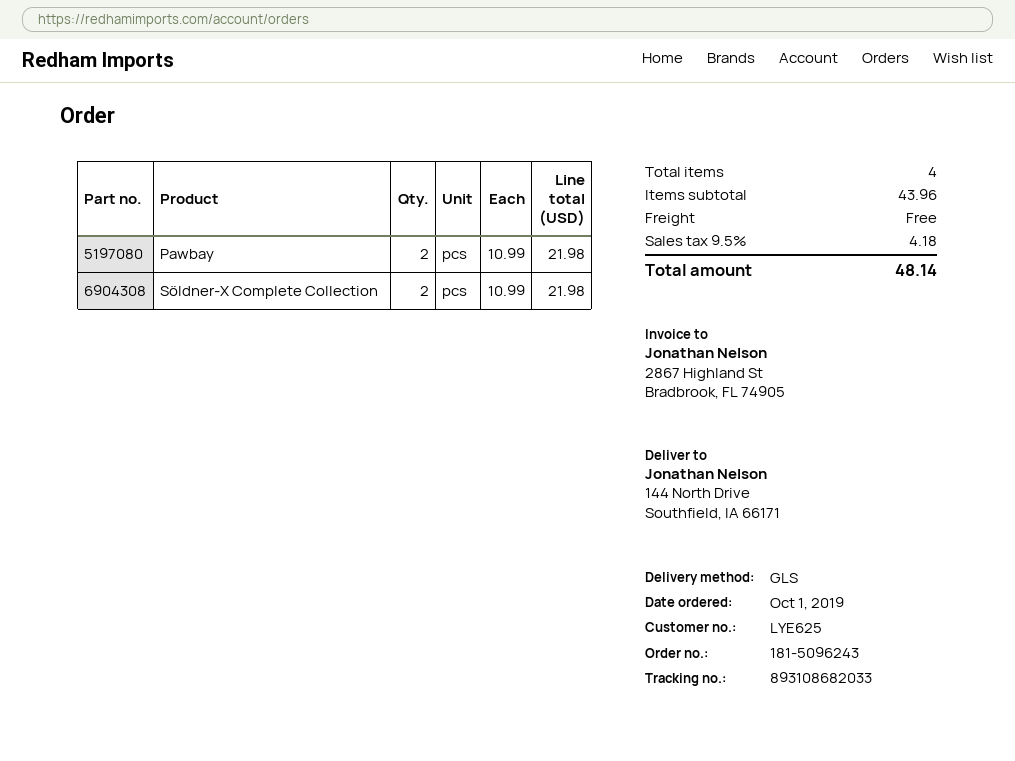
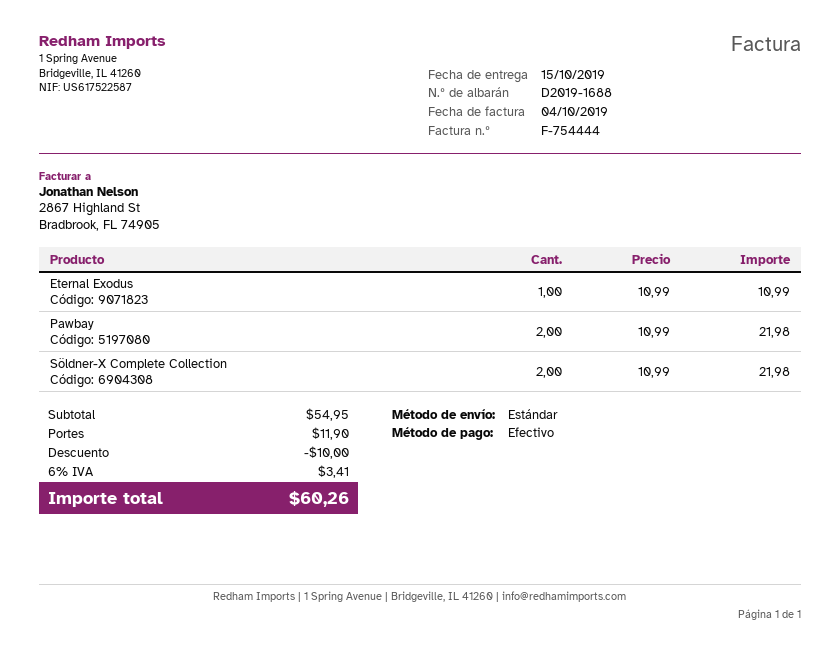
shipping method: GLS -> standard
Eternal Exodus: none -> 1 x 10.99 = 10.99
subtotal: 43.96 -> 54.95
discount: none -> 10.00
shipping: 0.00 -> 11.90
tax: 9.5% = 4.18 -> 6% = 3.41
total: 48.14 -> 60.26

